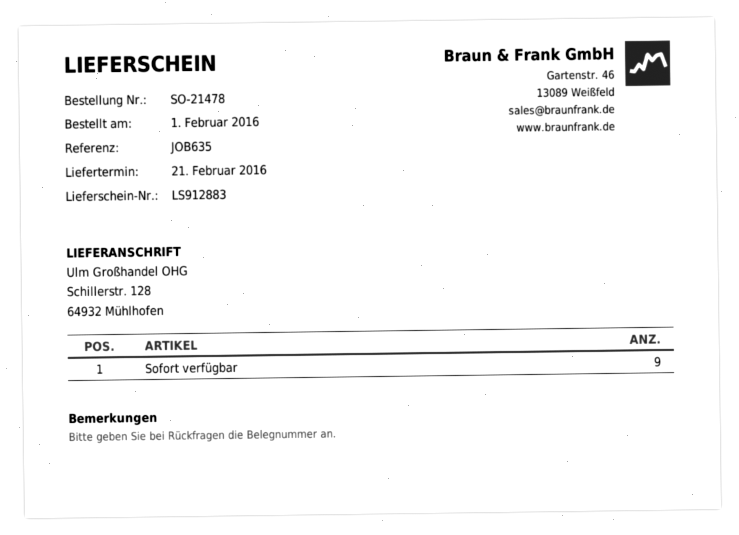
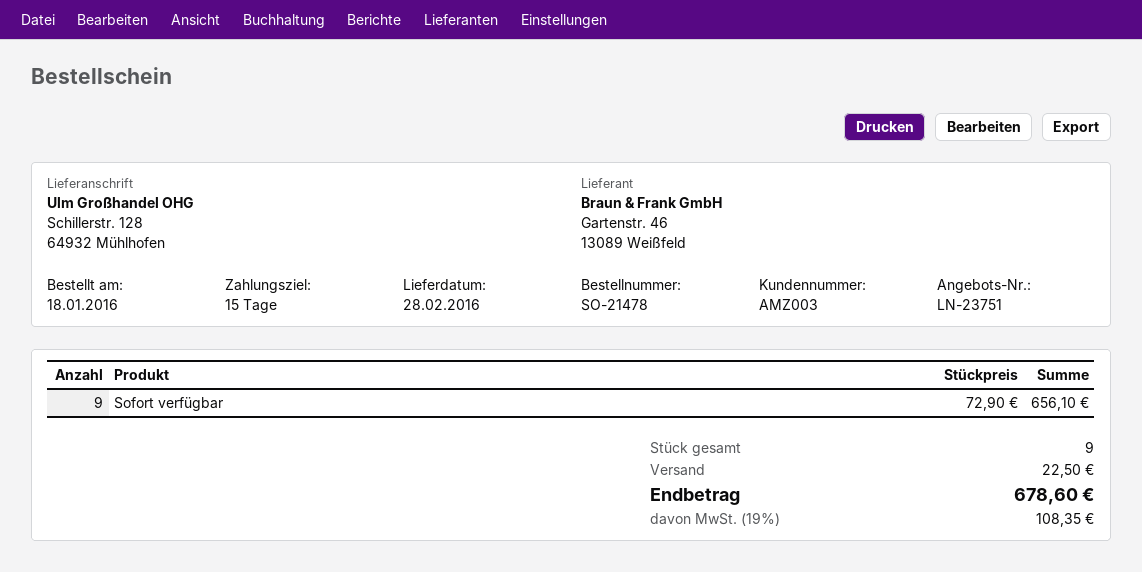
order date: 2016-02-01 -> 2016-01-18
delivery date: 2016-02-21 -> 2016-02-28

